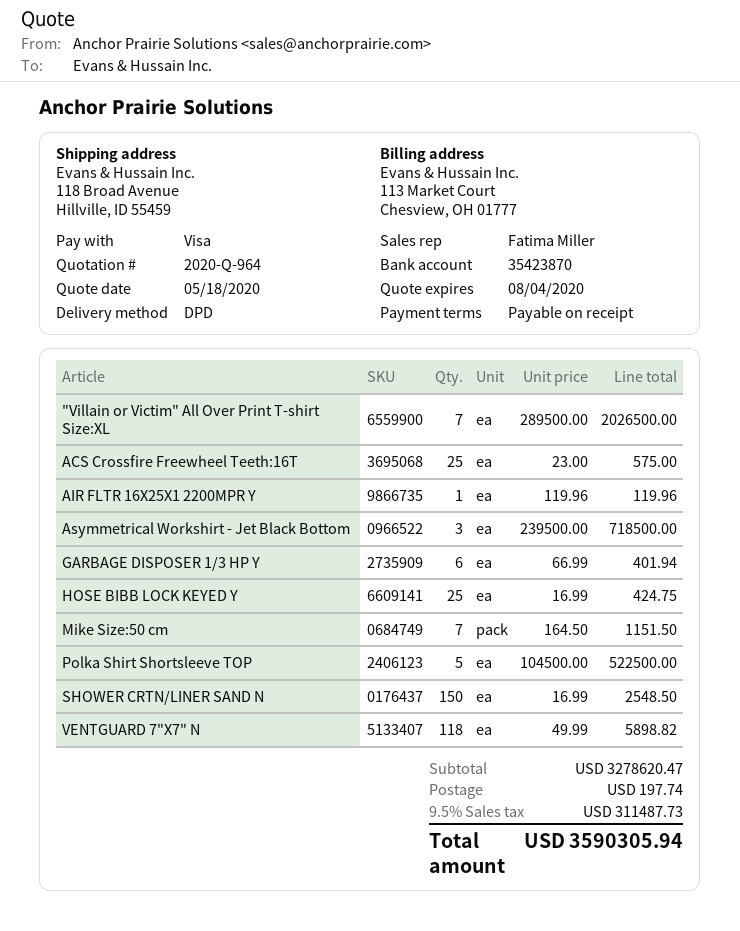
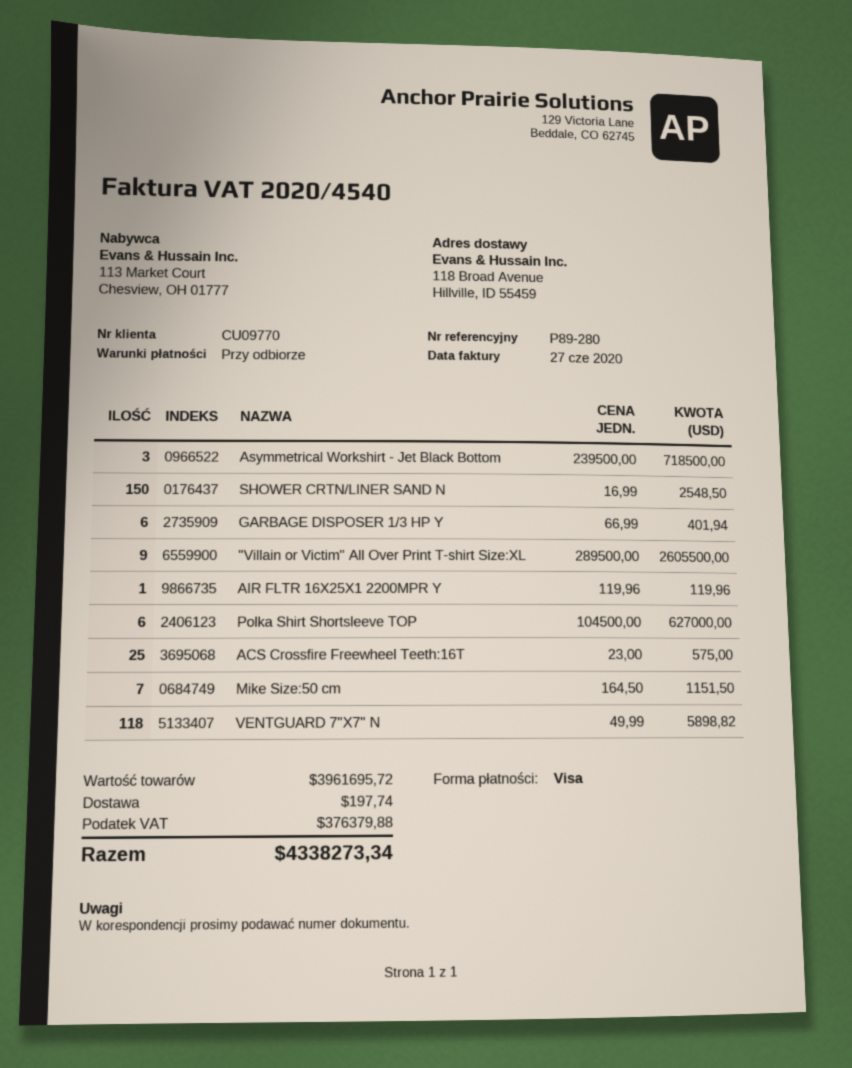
"Villain or Victim" All Over Print T-shirt Size:XL: 7 x 289500.00 = 2026500.00 -> 9 x 289500.00 = 2605500.00
HOSE BIBB LOCK KEYED Y: 25 x 16.99 = 424.75 -> none
Polka Shirt Shortsleeve TOP: 5 x 104500.00 = 522500.00 -> 6 x 104500.00 = 627000.00
subtotal: 3278620.47 -> 3961695.72
tax: 311487.73 -> 376379.88
total: 3590305.94 -> 4338273.34

